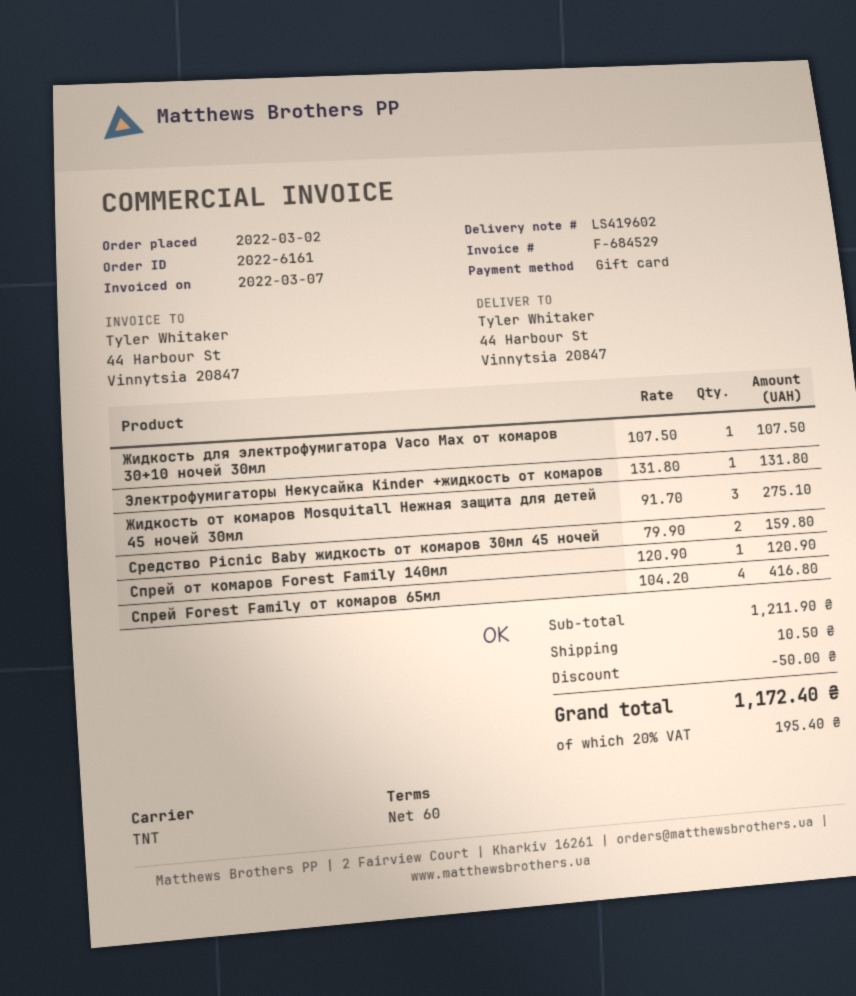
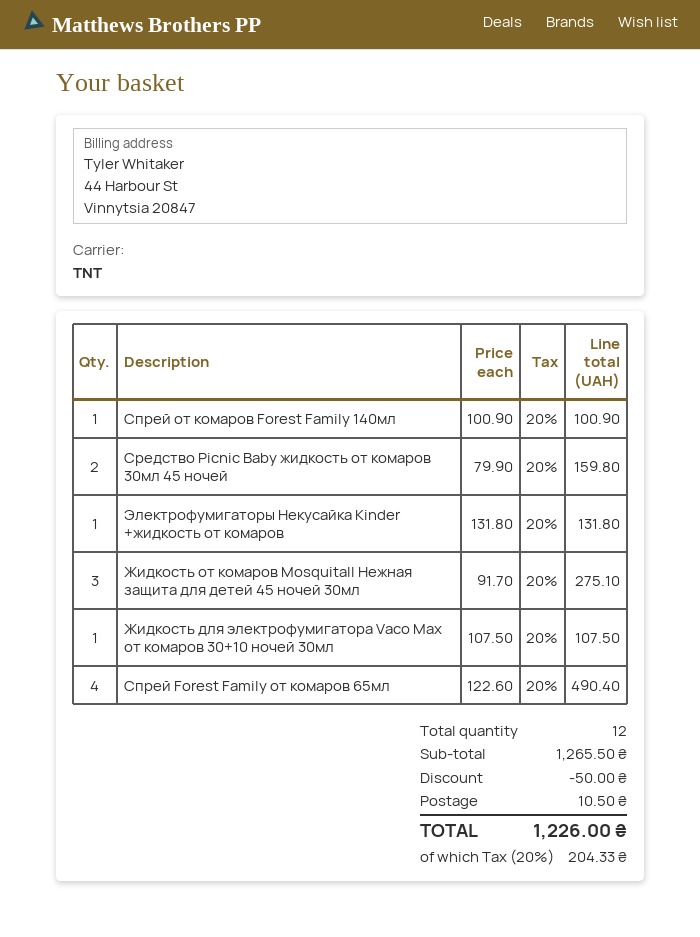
Спрей от комаров Forest Family 140мл: 1 x 120.90 = 120.90 -> 1 x 100.90 = 100.90
Спрей Forest Family от комаров 65мл: 4 x 104.20 = 416.80 -> 4 x 122.60 = 490.40
subtotal: 1211.90 -> 1265.50
tax: 20% = 195.40 -> 20% = 204.33
total: 1172.40 -> 1226.00

